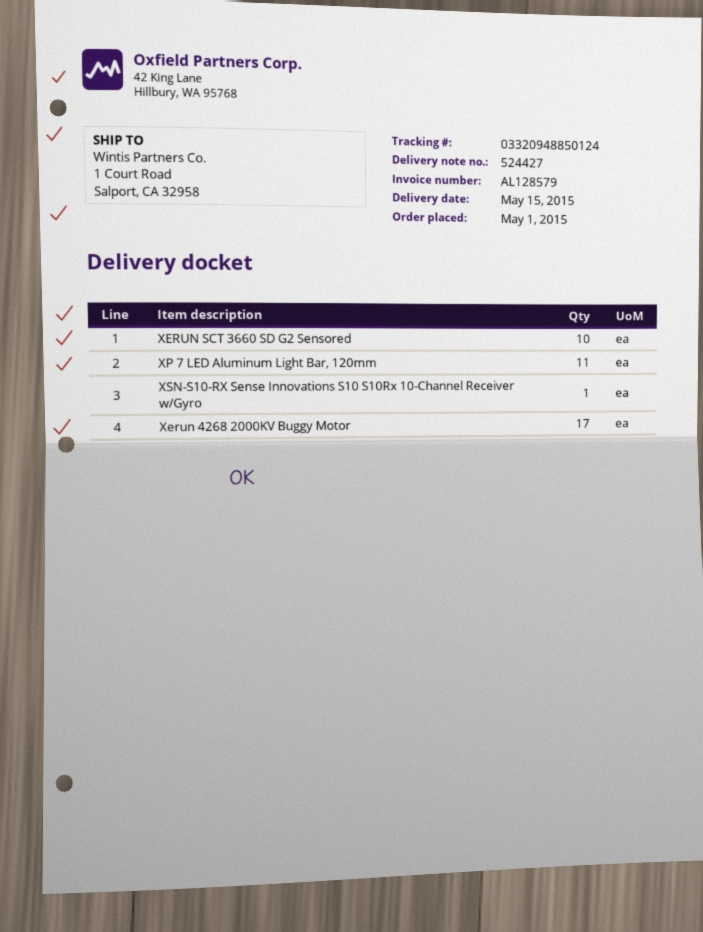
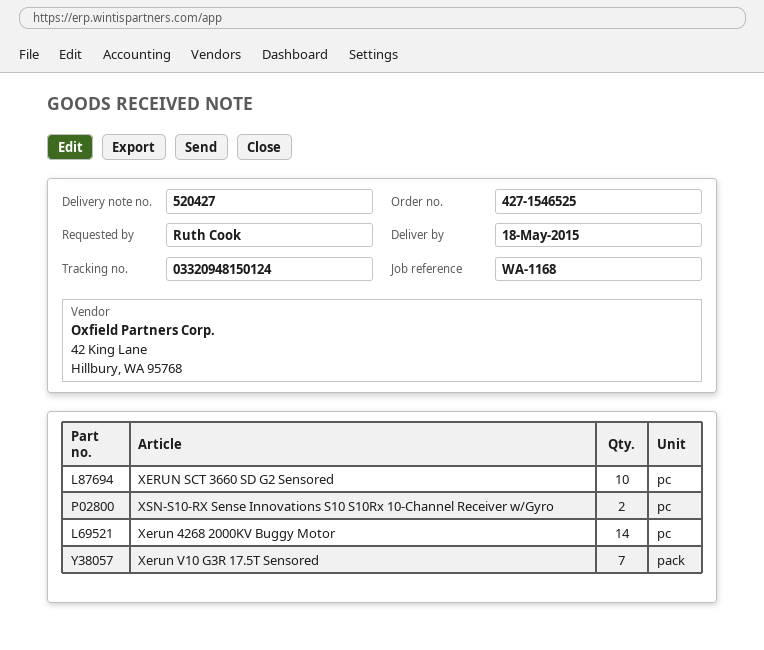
delivery note number: 524427 -> 520427
delivery date: 2015-05-15 -> 2015-05-18
tracking number: 03320948850124 -> 03320948150124
XP 7 LED Aluminum Light Bar, 120mm: 11 -> none
XSN-S10-RX Sense Innovations S10 S10Rx 10-Channel Receiver w/Gyro: 1 -> 2
Xerun 4268 2000KV Buggy Motor: 17 -> 14
Xerun V10 G3R 17.5T Sensored: none -> 7

